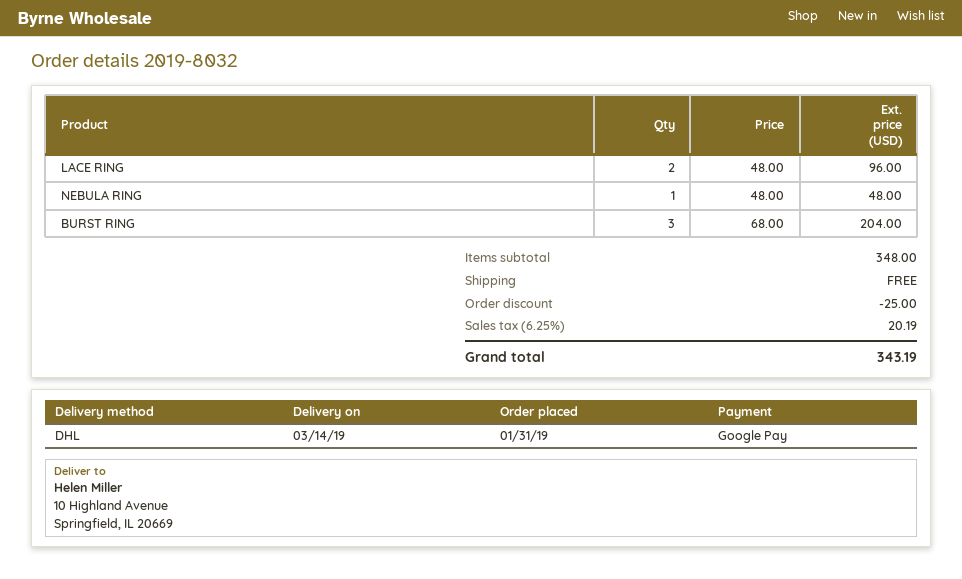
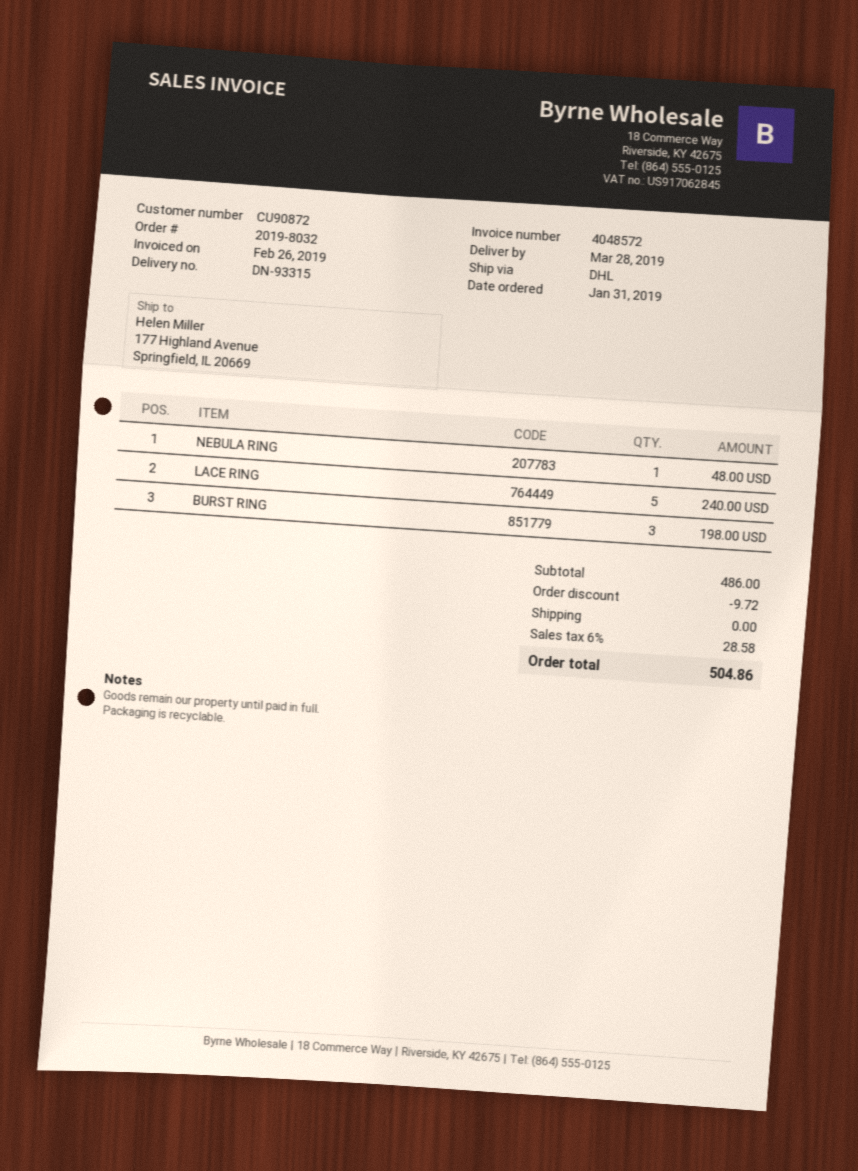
delivery date: 2019-03-14 -> 2019-03-28
ship to: 10 Highland Avenue, Springfield, IL 20669 -> 177 Highland Avenue, Springfield, IL 20669
LACE RING: 2 for 96.00 -> 5 for 240.00
BURST RING: 3 for 204.00 -> 3 for 198.00
subtotal: 348.00 -> 486.00
discount: 25.00 -> 9.72
tax: 6.25% = 20.19 -> 6% = 28.58
total: 343.19 -> 504.86

